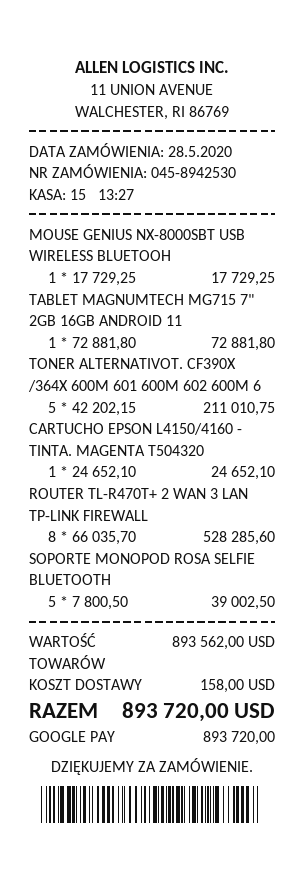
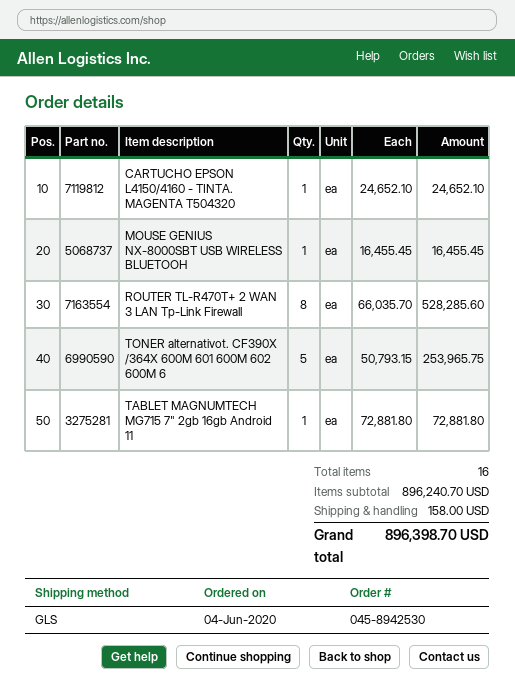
order date: 2020-05-28 -> 2020-06-04
MOUSE GENIUS NX-8000SBT USB WIRELESS BLUETOOH: 1 x 17729.25 = 17729.25 -> 1 x 16455.45 = 16455.45
TONER ALTERNATIVOT. CF390X /364X 600M 601 600M 602 600M 6: 5 x 42202.15 = 211010.75 -> 5 x 50793.15 = 253965.75
SOPORTE MONOPOD ROSA SELFIE BLUETOOTH: 5 x 7800.50 = 39002.50 -> none
subtotal: 893562.00 -> 896240.70
total: 893720.00 -> 896398.70

